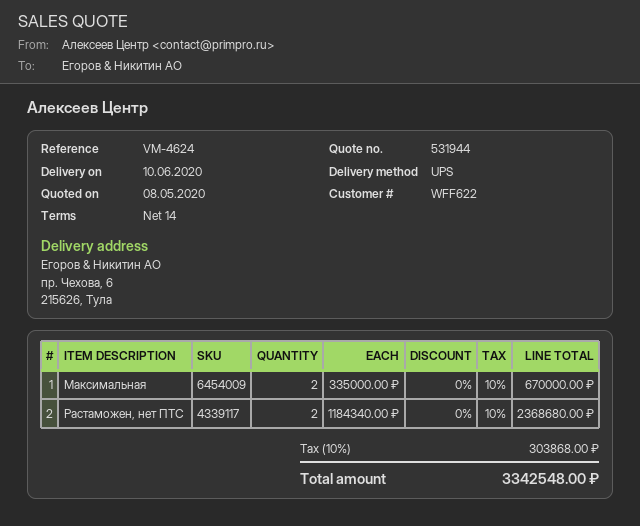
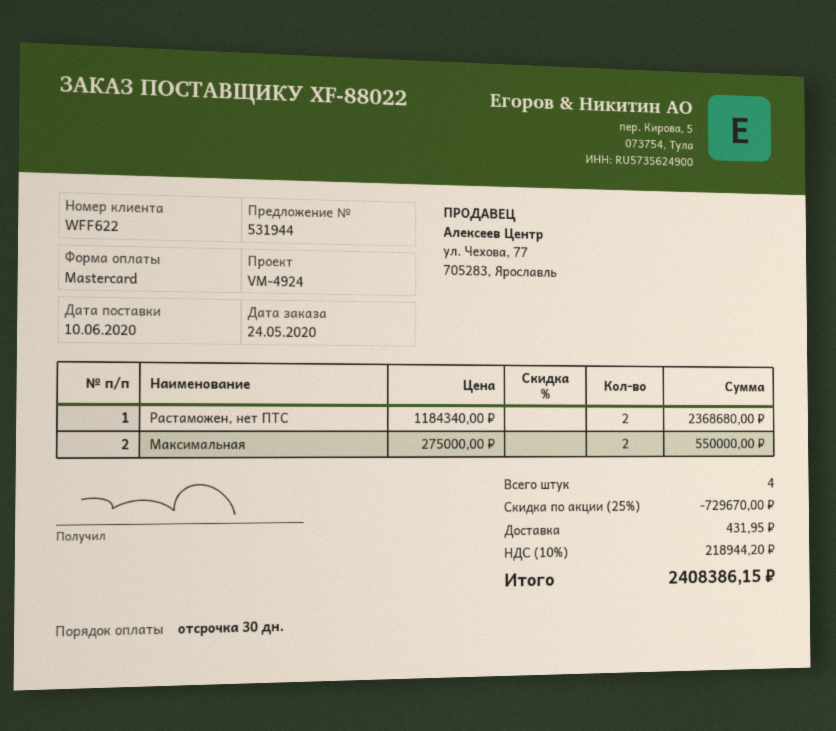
payment terms: 14 days -> 30 days
reference: VM-4624 -> VM-4924
Максимальная: 2 x 335000.00 = 670000.00 -> 2 x 275000.00 = 550000.00
discount: none -> 25% = 729670.00
shipping: none -> 431.95
tax: 10% = 303868.00 -> 10% = 218944.20
total: 3342548.00 -> 2408386.15

